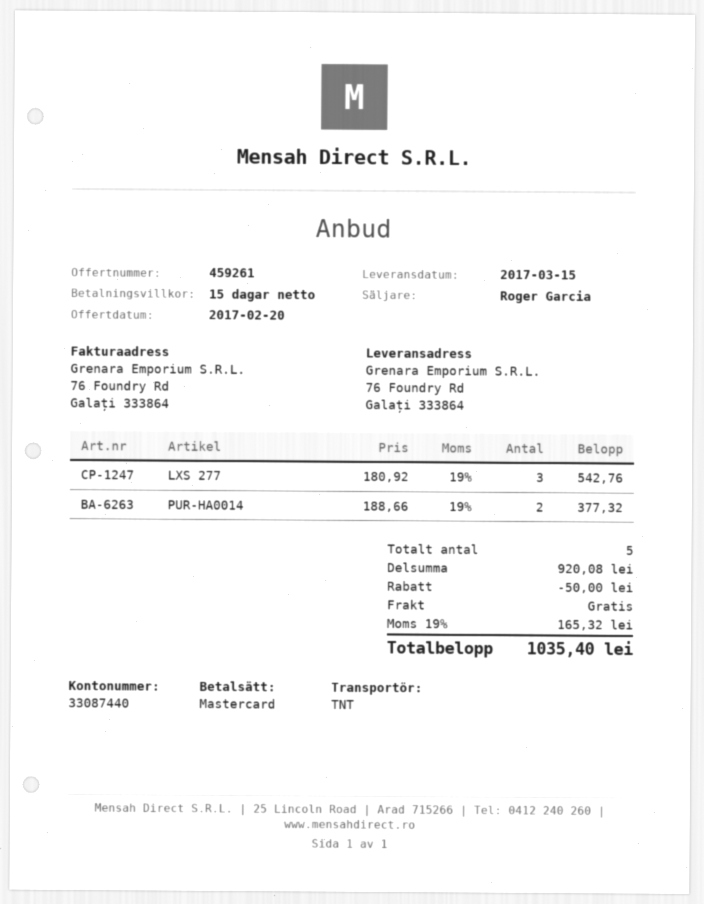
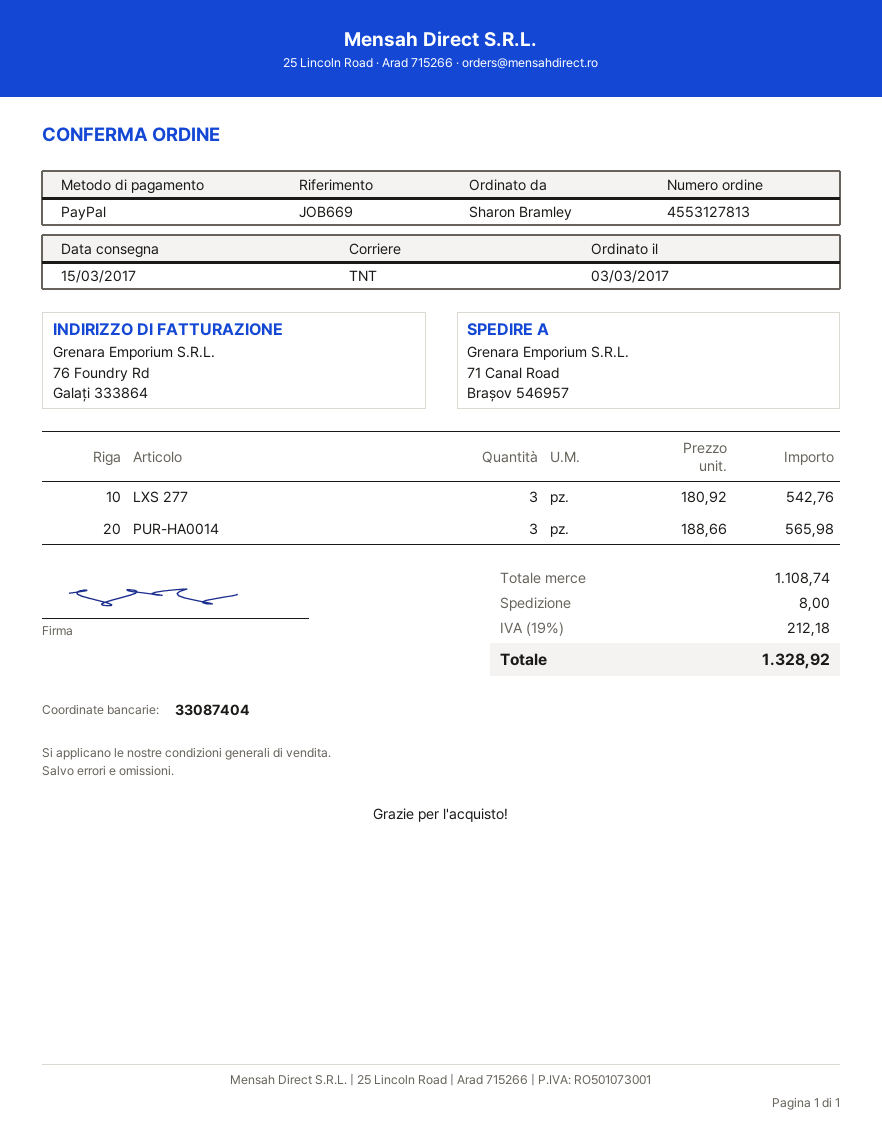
payment method: Mastercard -> PayPal
bank account: 33087440 -> 33087404
ship to: 76 Foundry Rd, Galați 333864 -> 71 Canal Road, Brașov 546957
PUR-HA0014: 2 x 188.66 = 377.32 -> 3 x 188.66 = 565.98
subtotal: 920.08 -> 1108.74
discount: 50.00 -> none
shipping: 0.00 -> 8.00
tax: 19% = 165.32 -> 19% = 212.18
total: 1035.40 -> 1328.92

